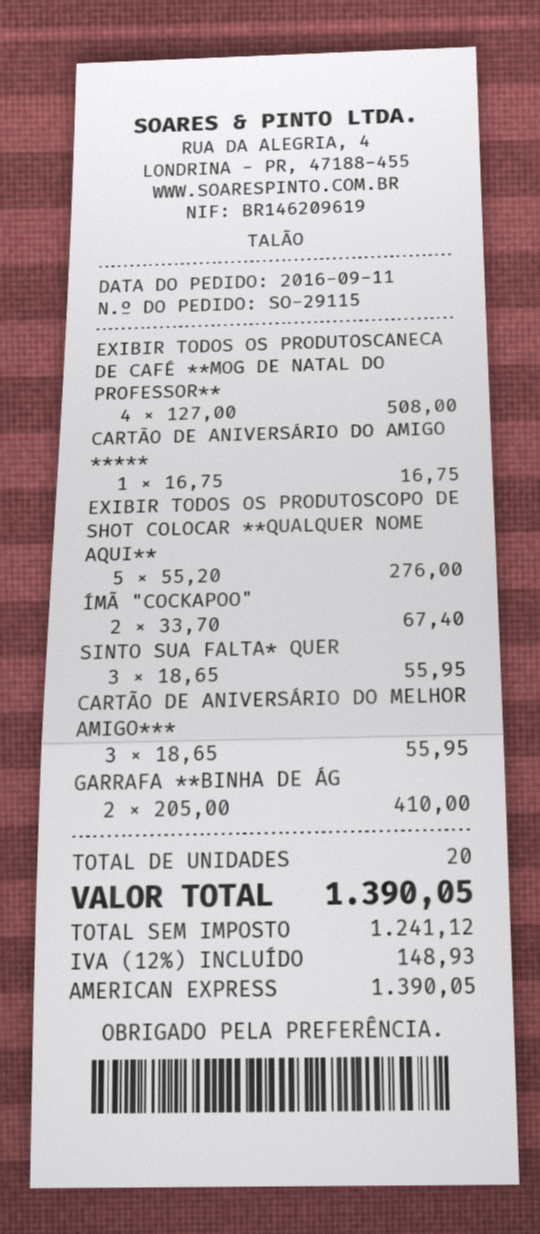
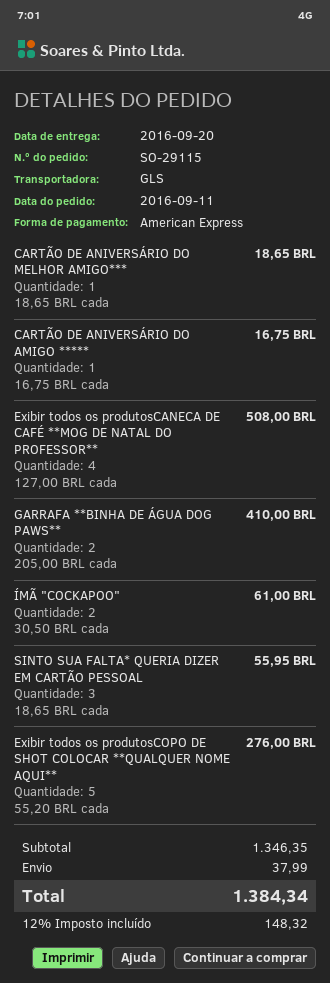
ÍMÃ "COCKAPOO": 2 x 33.70 = 67.40 -> 2 x 30.50 = 61.00
CARTÃO DE ANIVERSÁRIO DO MELHOR AMIGO***: 3 x 18.65 = 55.95 -> 1 x 18.65 = 18.65
shipping: none -> 37.99
tax: 12% = 148.93 -> 12% = 148.32
total: 1390.05 -> 1384.34

